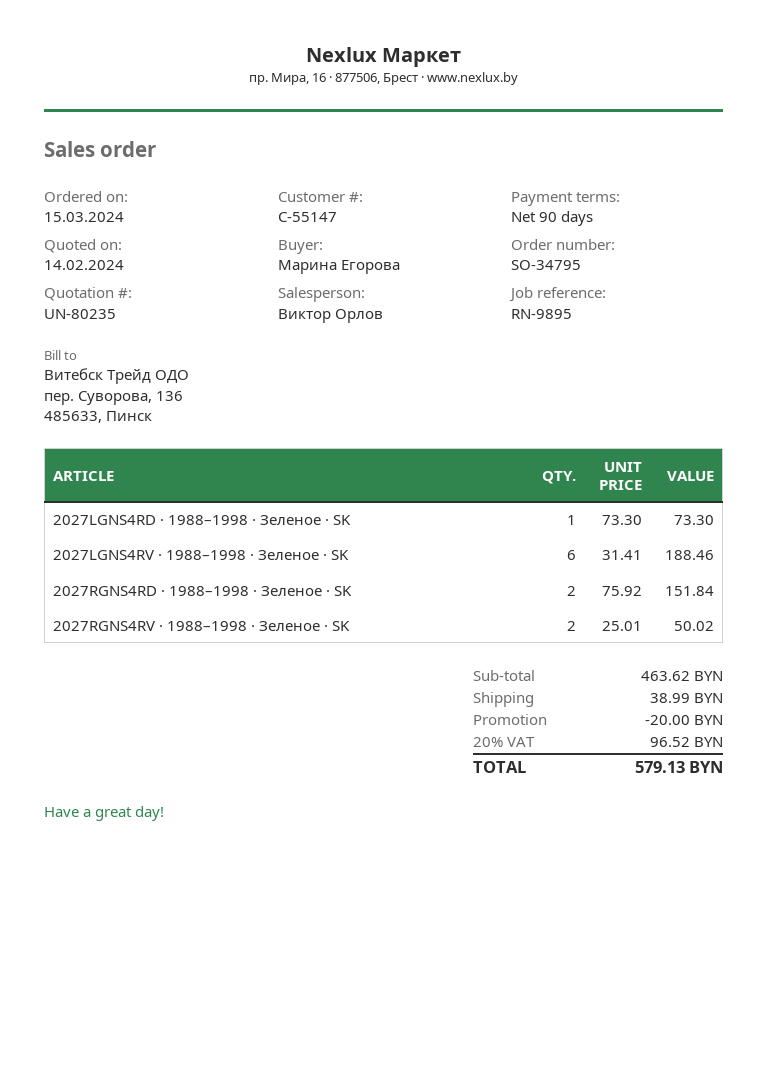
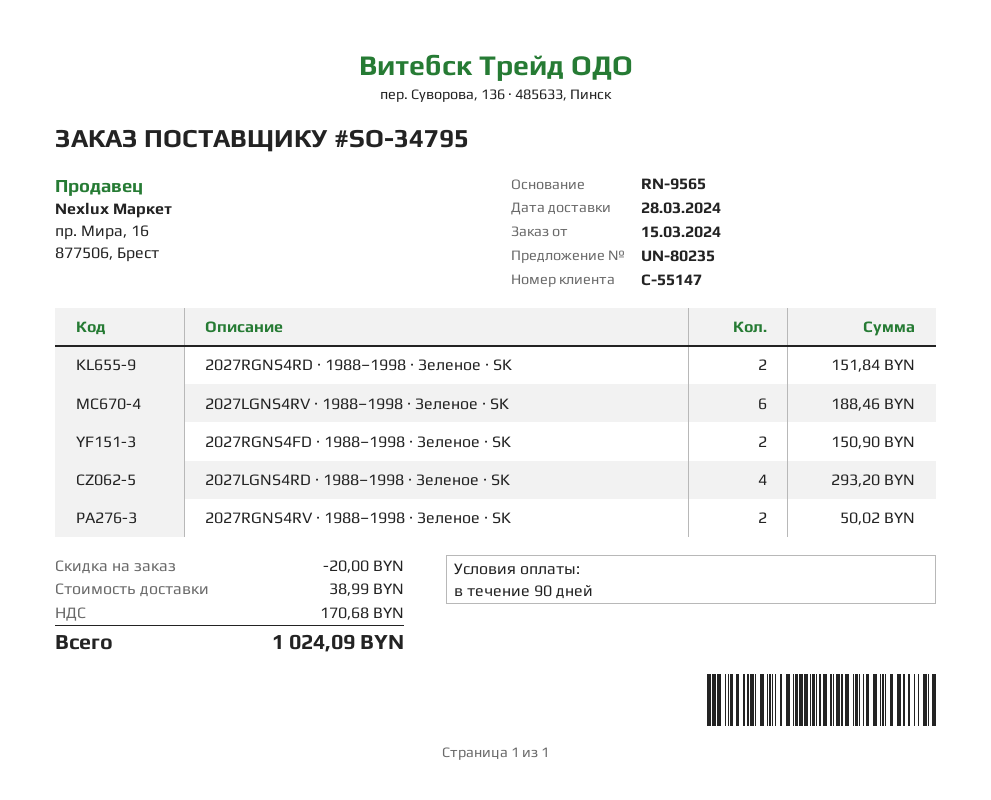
reference: RN-9895 -> RN-9565
2027LGNS4RD · 1988–1998 · Зеленое · SK: 1 for 73.30 -> 4 for 293.20
2027RGNS4FD · 1988–1998 · Зеленое · SK: none -> 2 for 150.90
tax: 96.52 -> 170.68
total: 579.13 -> 1024.09

